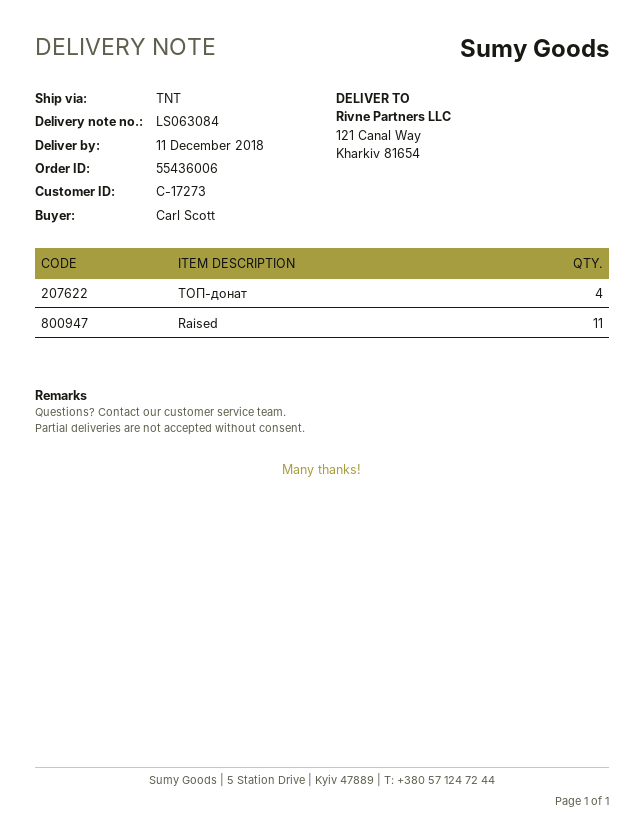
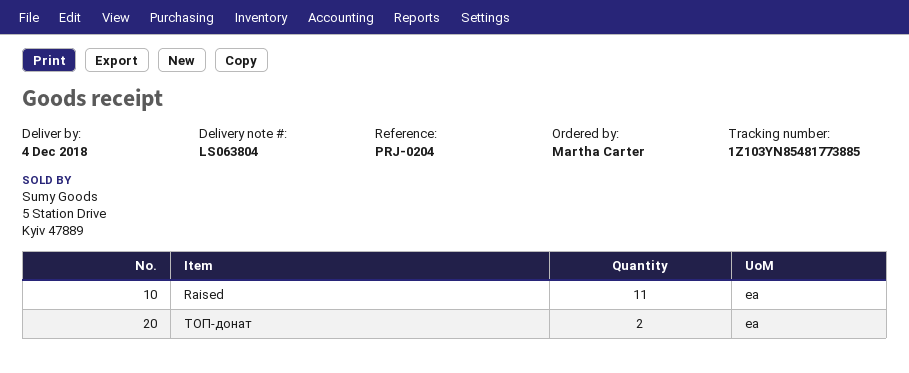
delivery note number: LS063084 -> LS063804
delivery date: 2018-12-11 -> 2018-12-04
ordered by: Carl Scott -> Martha Carter
ТОП-донат: 4 -> 2

